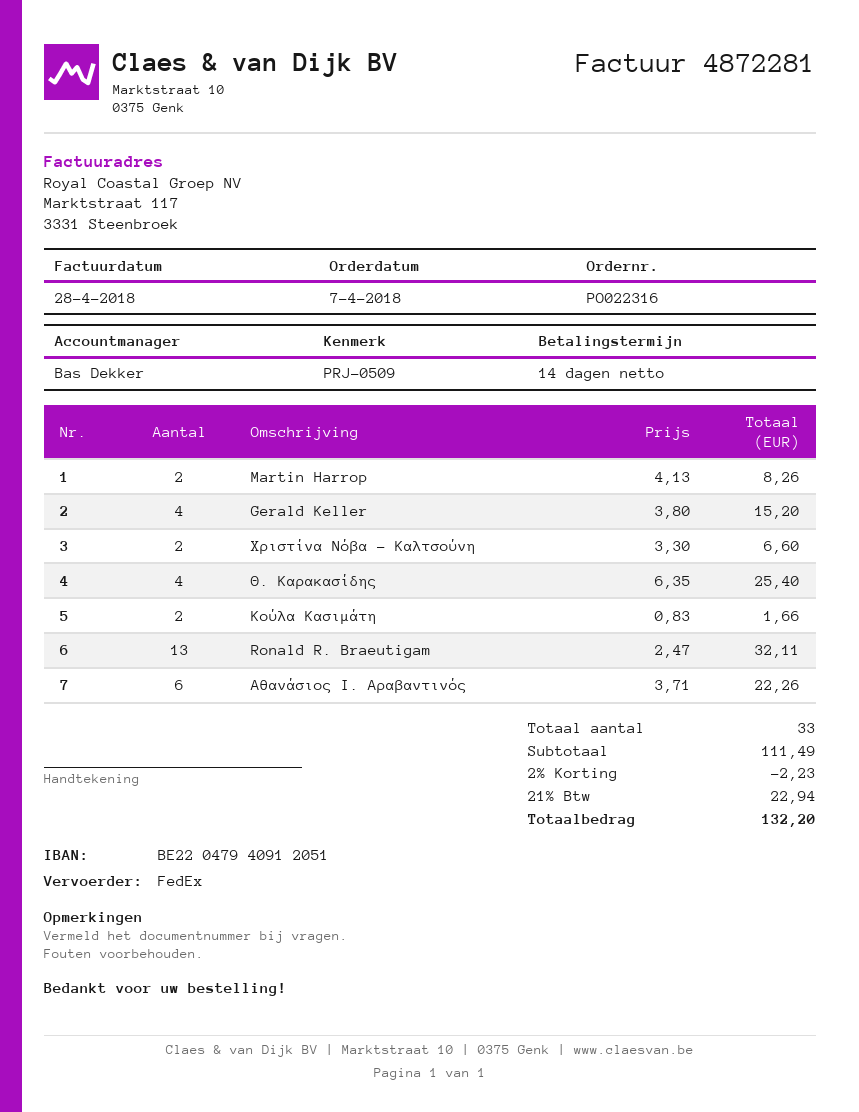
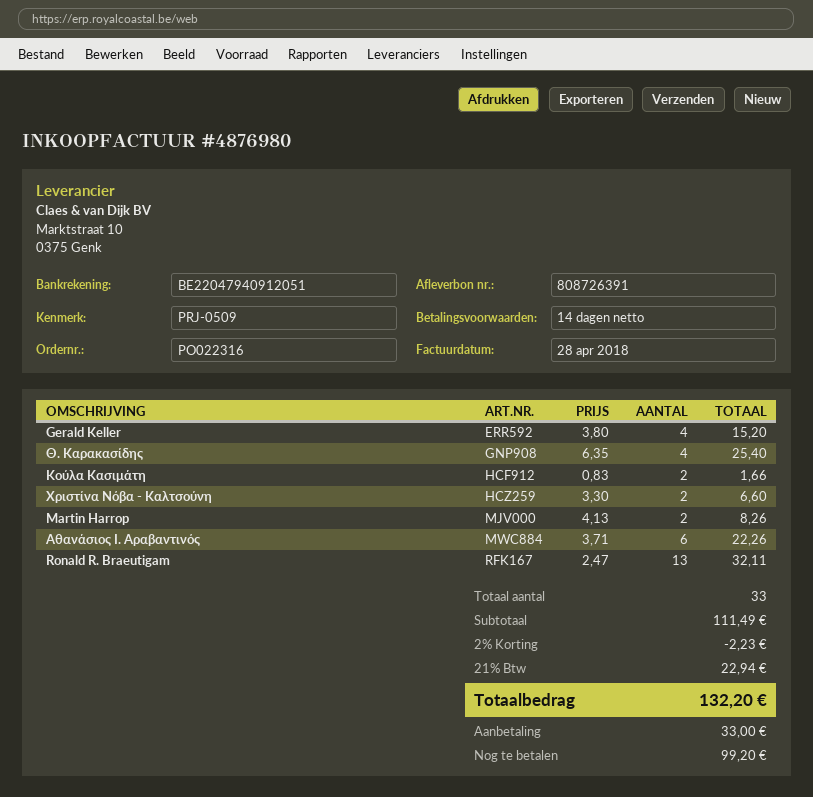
invoice number: 4872281 -> 4876980

